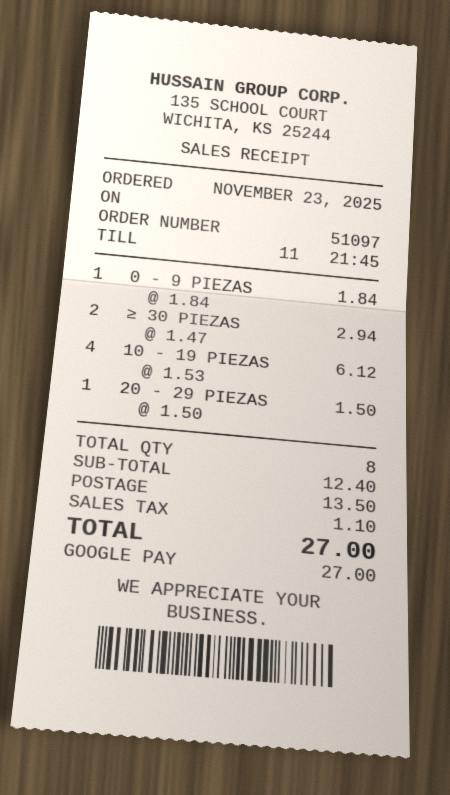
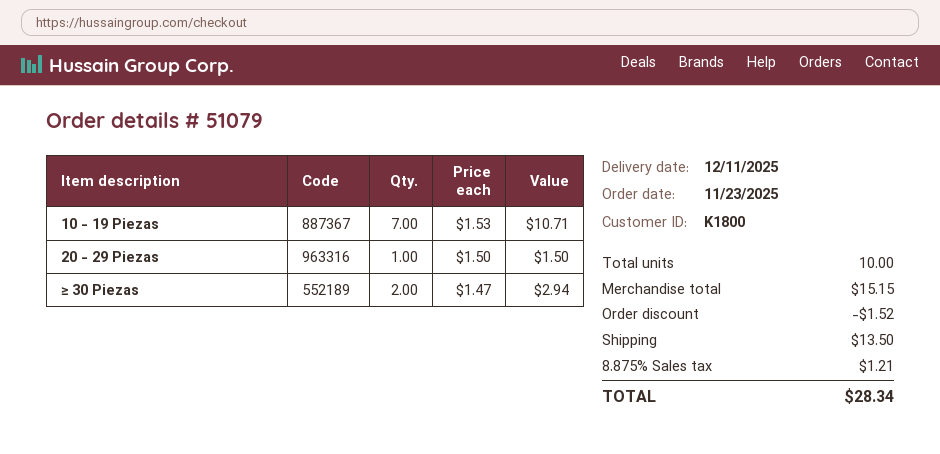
order number: 51097 -> 51079
0 - 9 PIEZAS: 1 x 1.84 = 1.84 -> none
10 - 19 PIEZAS: 4 x 1.53 = 6.12 -> 7 x 1.53 = 10.71
total quantity: 8 -> 10
subtotal: 12.40 -> 15.15
discount: none -> 1.52
tax: 1.10 -> 1.21
total: 27.00 -> 28.34

